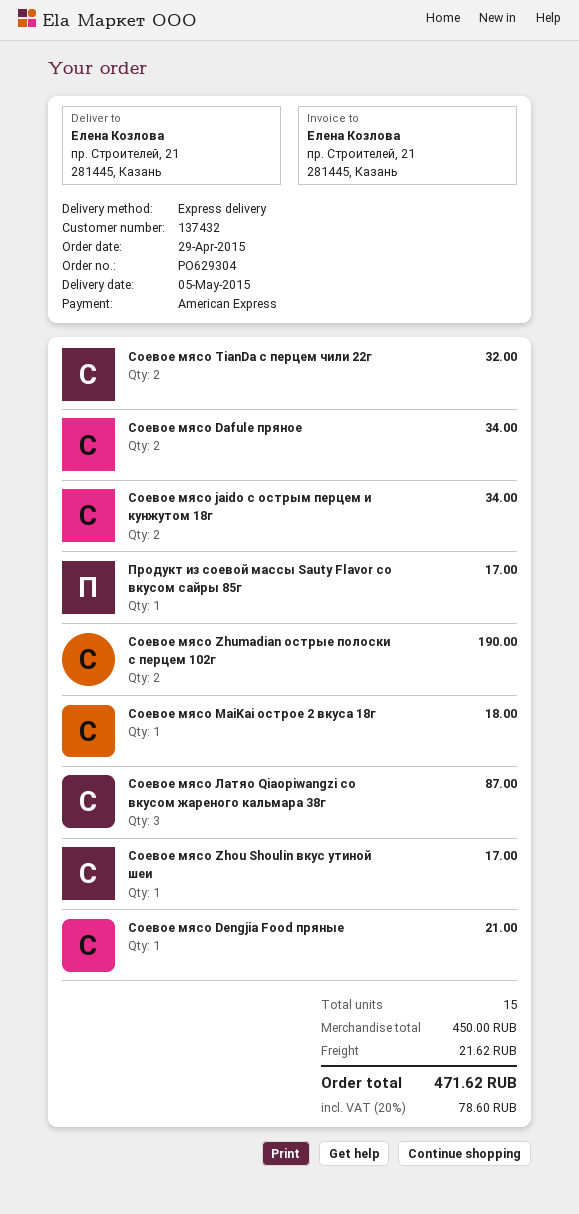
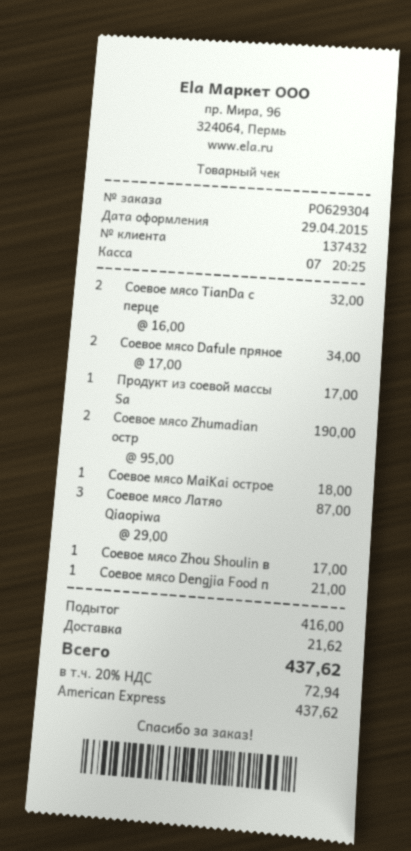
Соевое мясо jaido с острым перцем и кунжутом 18г: 2 for 34.00 -> none
subtotal: 450.00 -> 416.00
tax: 20% = 78.60 -> 20% = 72.94
total: 471.62 -> 437.62

